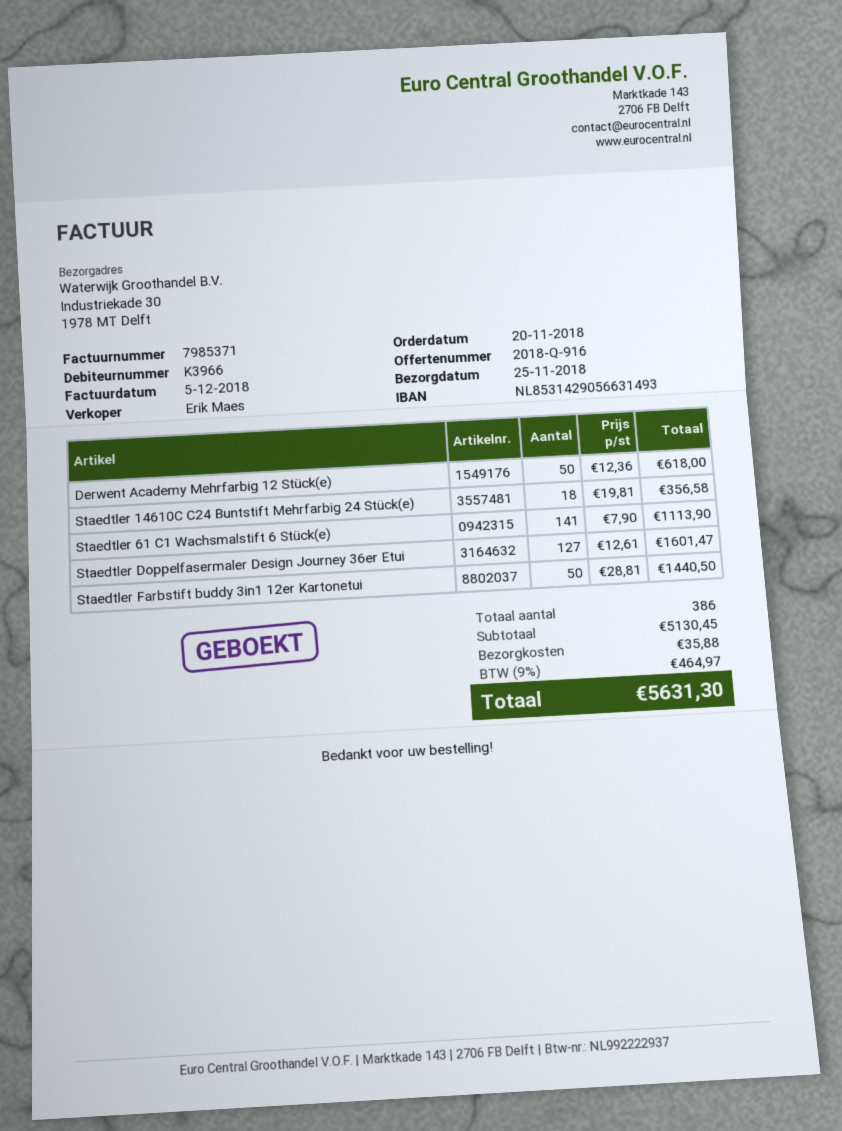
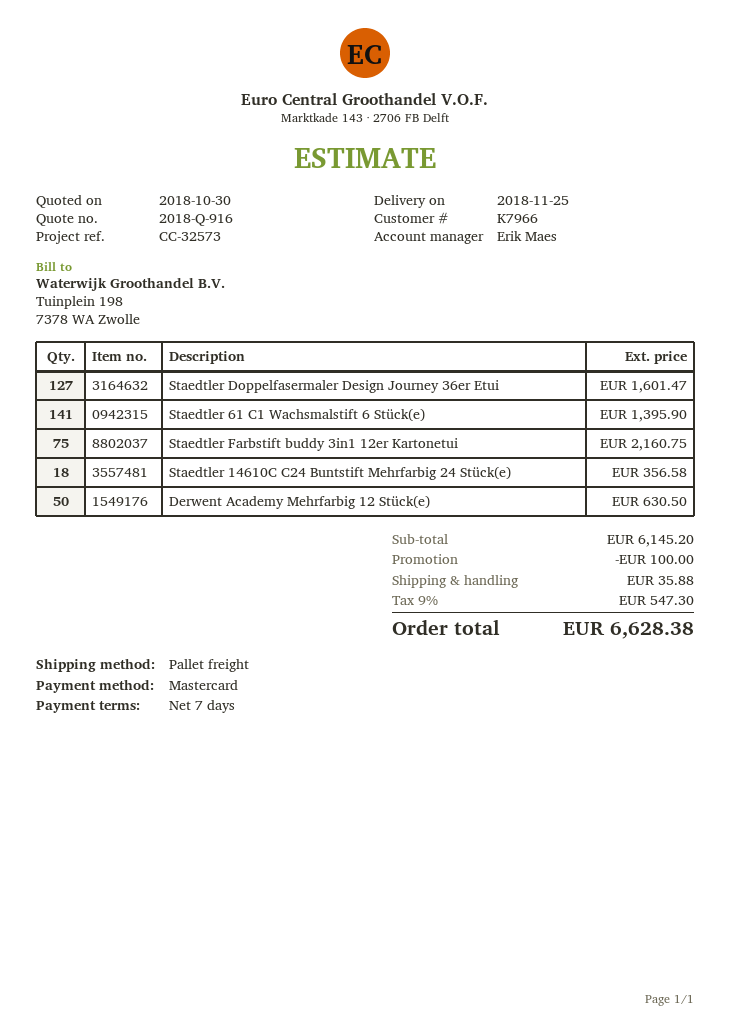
customer number: K3966 -> K7966
Derwent Academy Mehrfarbig 12 Stück(e): 50 for 618.00 -> 50 for 630.50
Staedtler 61 C1 Wachsmalstift 6 Stück(e): 141 for 1113.90 -> 141 for 1395.90
Staedtler Farbstift buddy 3in1 12er Kartonetui: 50 for 1440.50 -> 75 for 2160.75
subtotal: 5130.45 -> 6145.20
discount: none -> 100.00
tax: 9% = 464.97 -> 9% = 547.30
total: 5631.30 -> 6628.38

